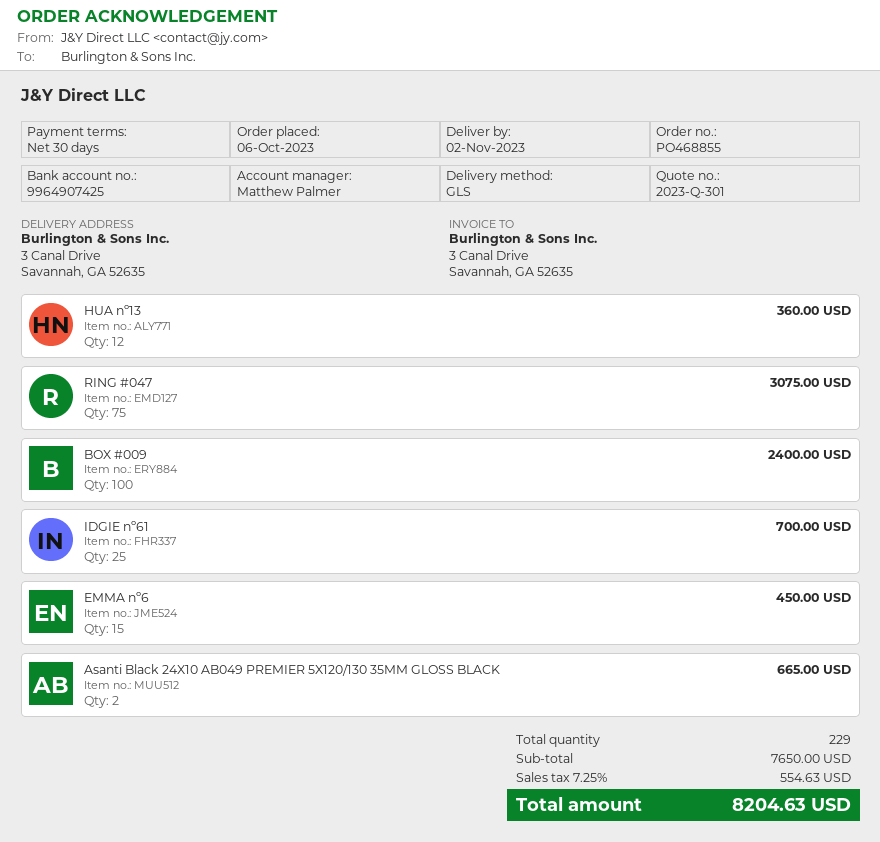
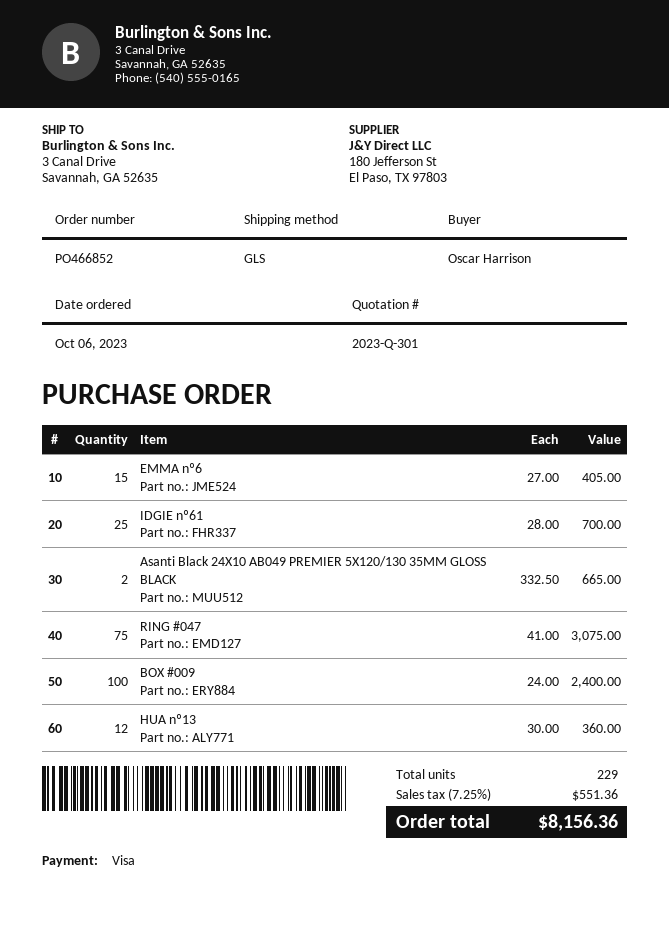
order number: PO468855 -> PO466852
EMMA nº6: 15 for 450.00 -> 15 for 405.00
tax: 7.25% = 554.63 -> 7.25% = 551.36
total: 8204.63 -> 8156.36

